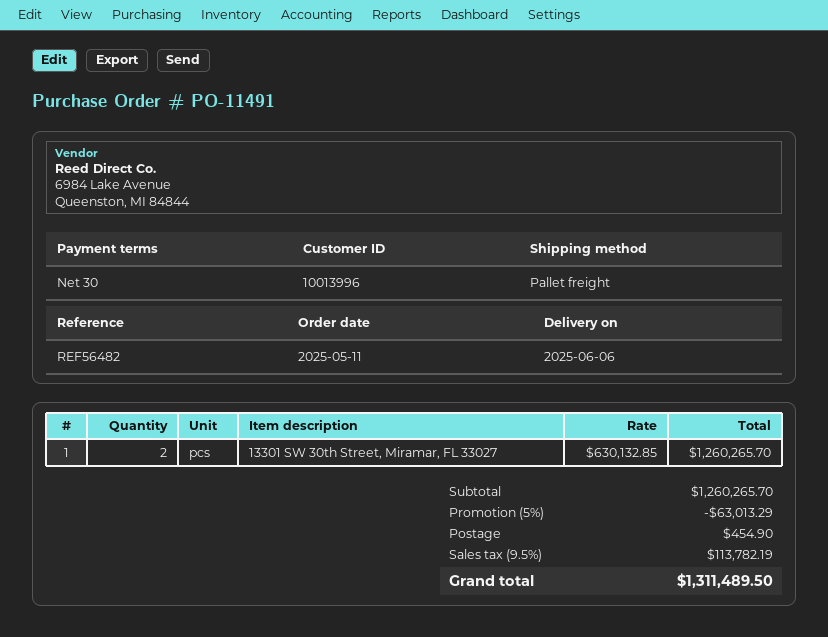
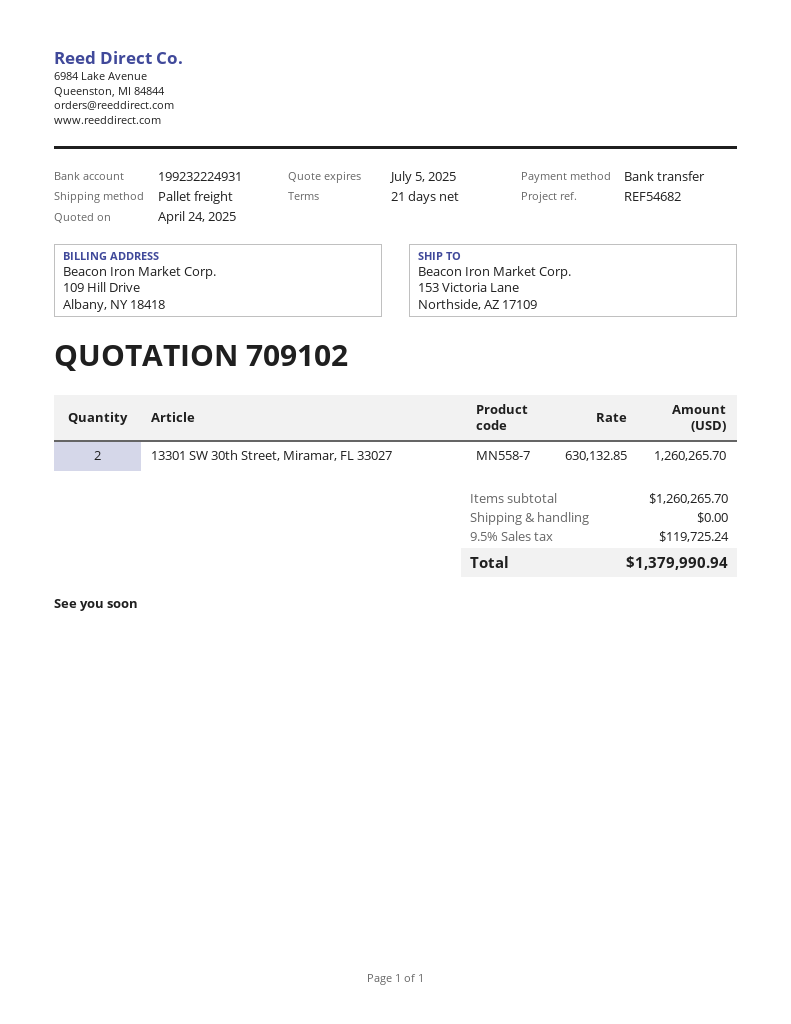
payment terms: 30 days -> 21 days
reference: REF56482 -> REF54682
discount: 5% = 63013.29 -> none
shipping: 454.90 -> 0.00
tax: 9.5% = 113782.19 -> 9.5% = 119725.24
total: 1311489.50 -> 1379990.94

